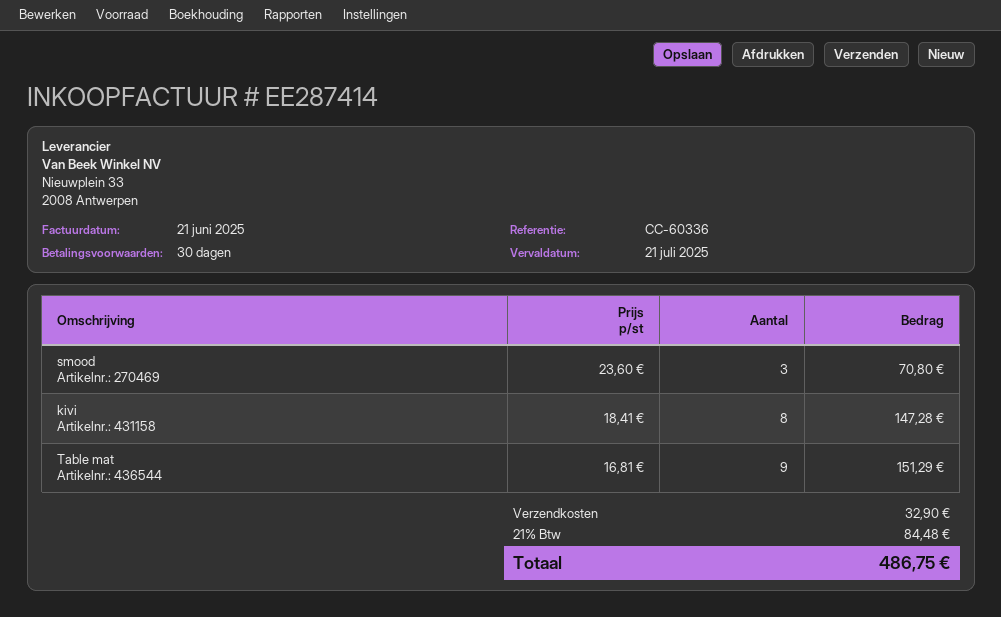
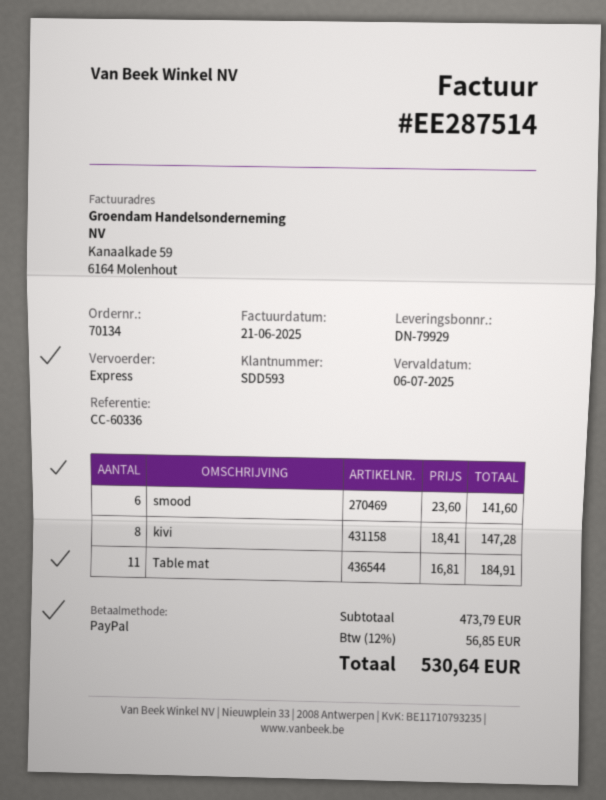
invoice number: EE287414 -> EE287514
due date: 2025-07-21 -> 2025-07-06
smood: 3 x 23.60 = 70.80 -> 6 x 23.60 = 141.60
Table mat: 9 x 16.81 = 151.29 -> 11 x 16.81 = 184.91
shipping: 32.90 -> none
tax: 21% = 84.48 -> 12% = 56.85
total: 486.75 -> 530.64

